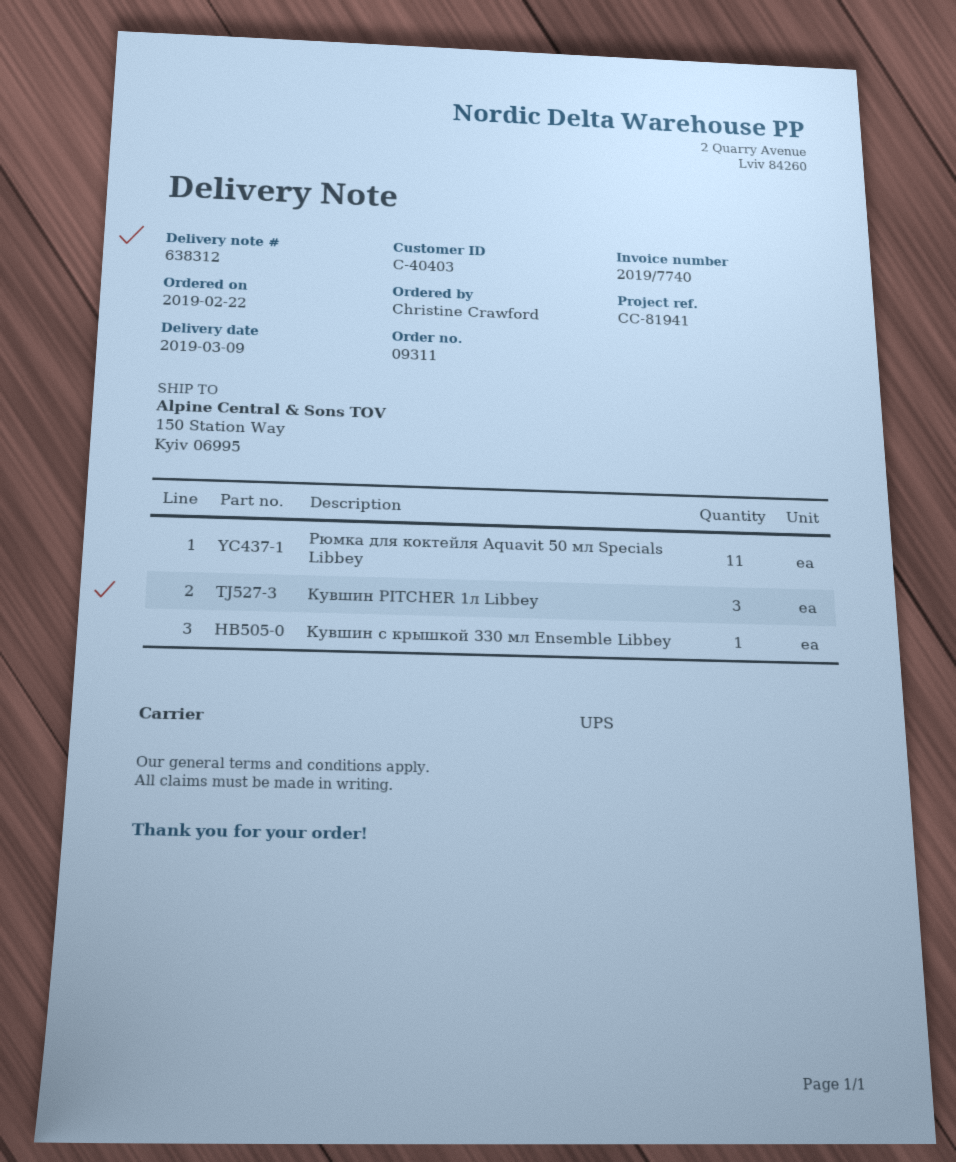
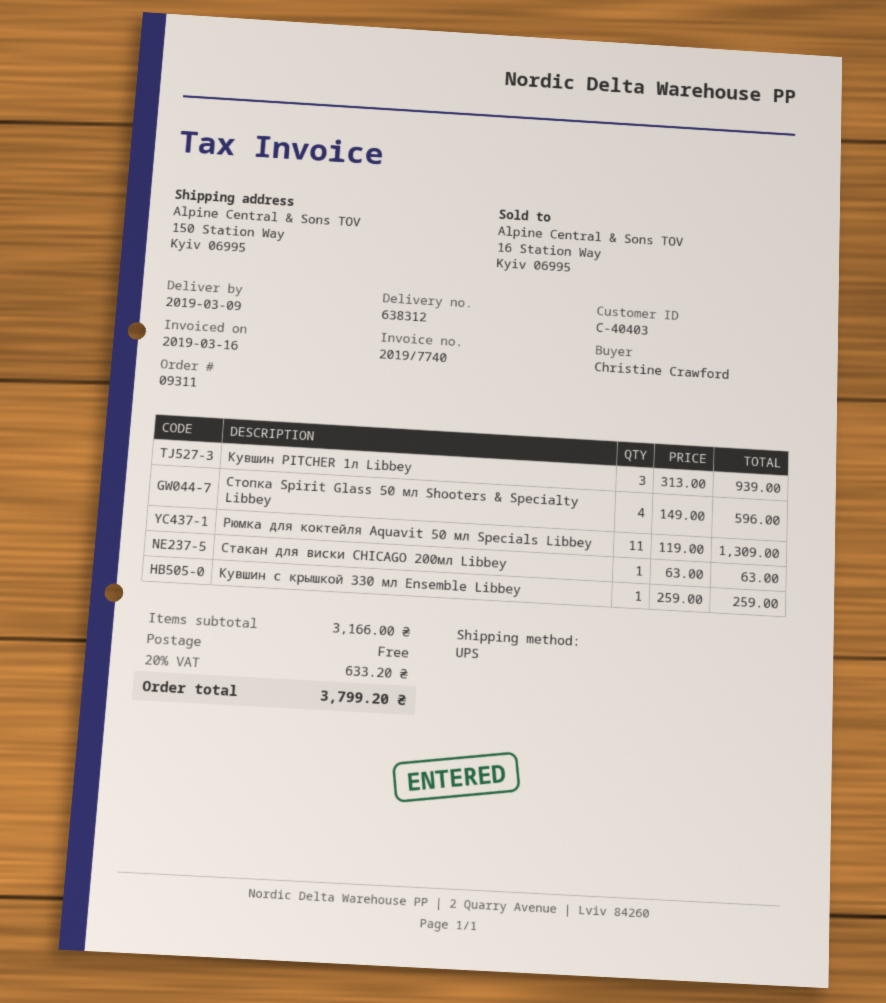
Стопка Spirit Glass 50 мл Shooters & Specialty Libbey: none -> 4
Стакан для виски CHICAGO 200мл Libbey: none -> 1

